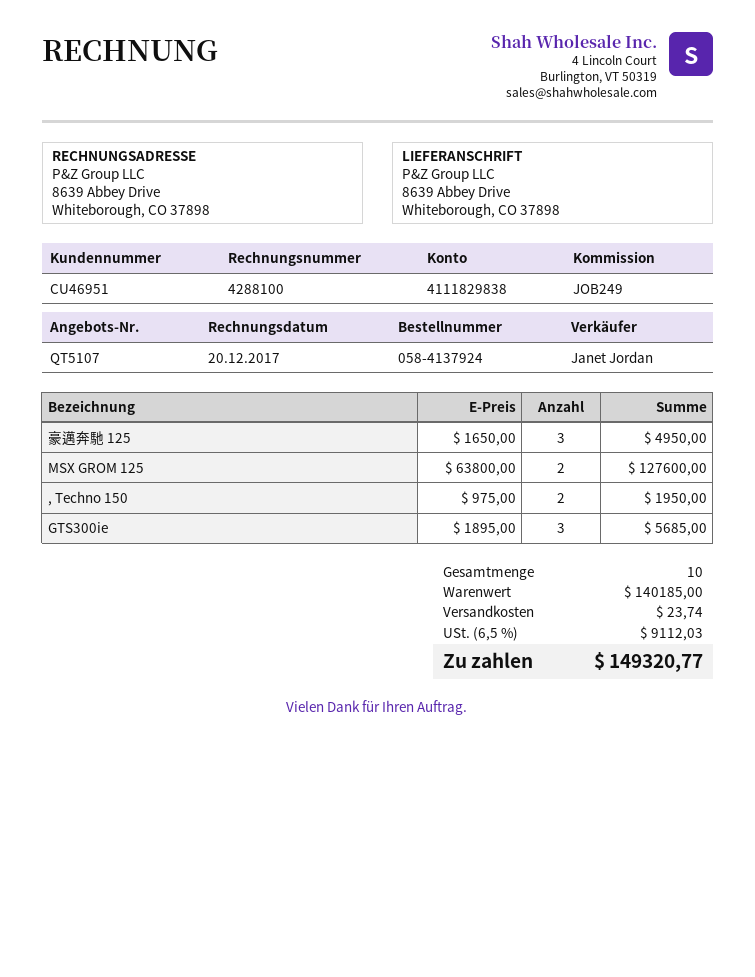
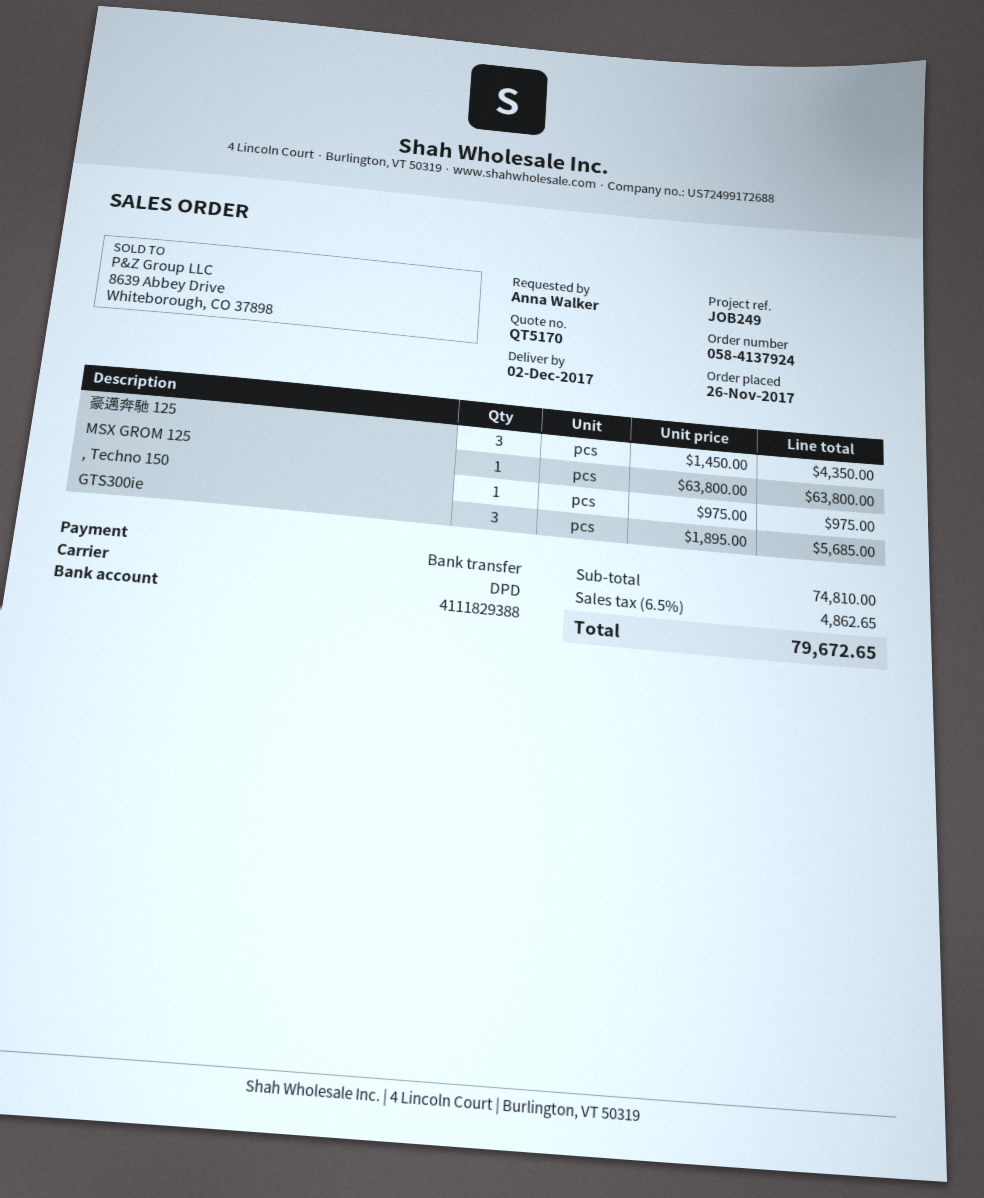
quote number: QT5107 -> QT5170
bank account: 4111829838 -> 4111829388
豪邁奔馳 125: 3 x 1650.00 = 4950.00 -> 3 x 1450.00 = 4350.00
MSX GROM 125: 2 x 63800.00 = 127600.00 -> 1 x 63800.00 = 63800.00
, Techno 150: 2 x 975.00 = 1950.00 -> 1 x 975.00 = 975.00
subtotal: 140185.00 -> 74810.00
shipping: 23.74 -> none
tax: 6.5% = 9112.03 -> 6.5% = 4862.65
total: 149320.77 -> 79672.65

